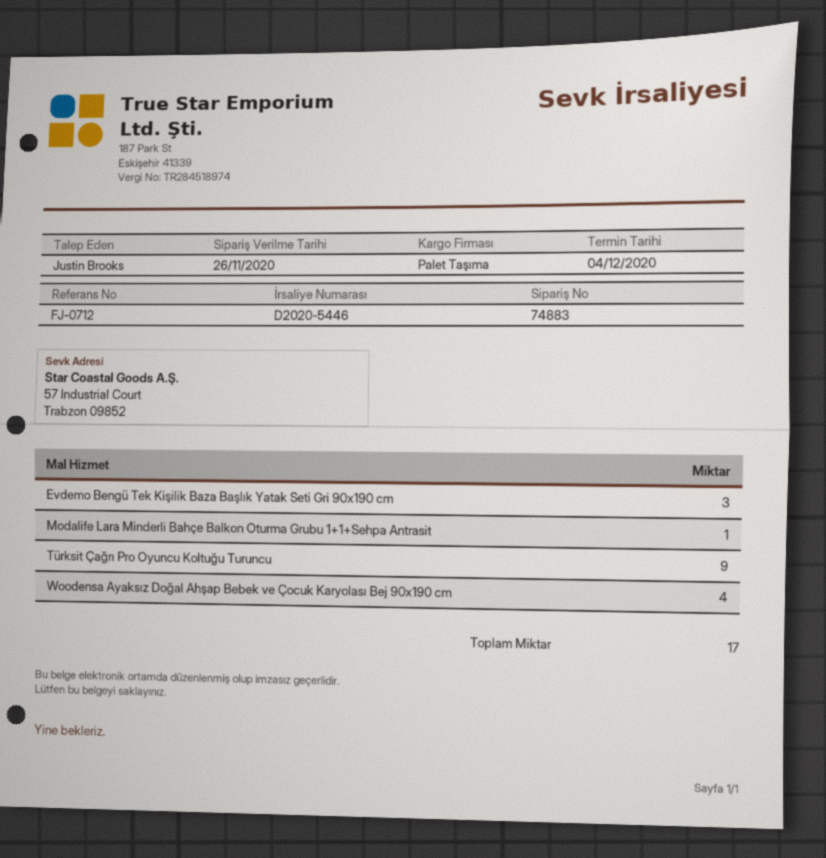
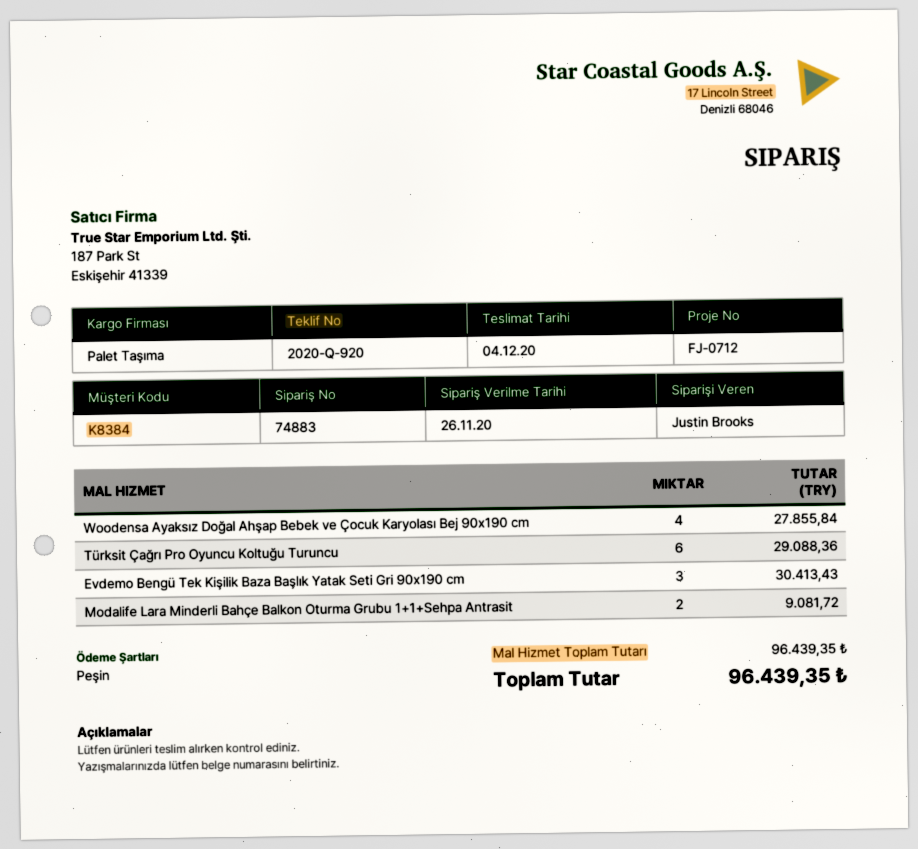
Modalife Lara Minderli Bahçe Balkon Oturma Grubu 1+1+Sehpa Antrasit: 1 -> 2
Türksit Çağrı Pro Oyuncu Koltuğu Turuncu: 9 -> 6

